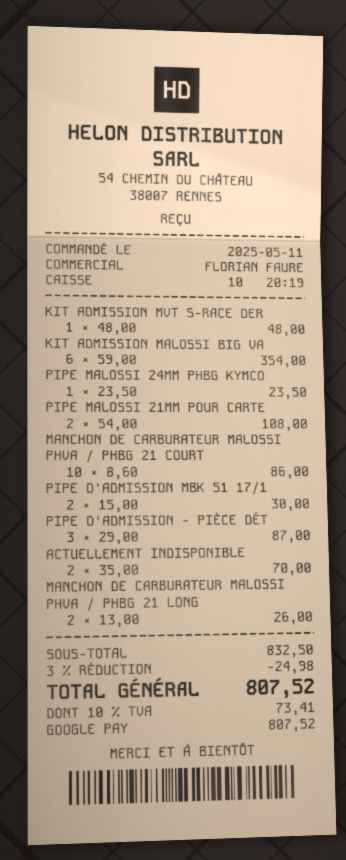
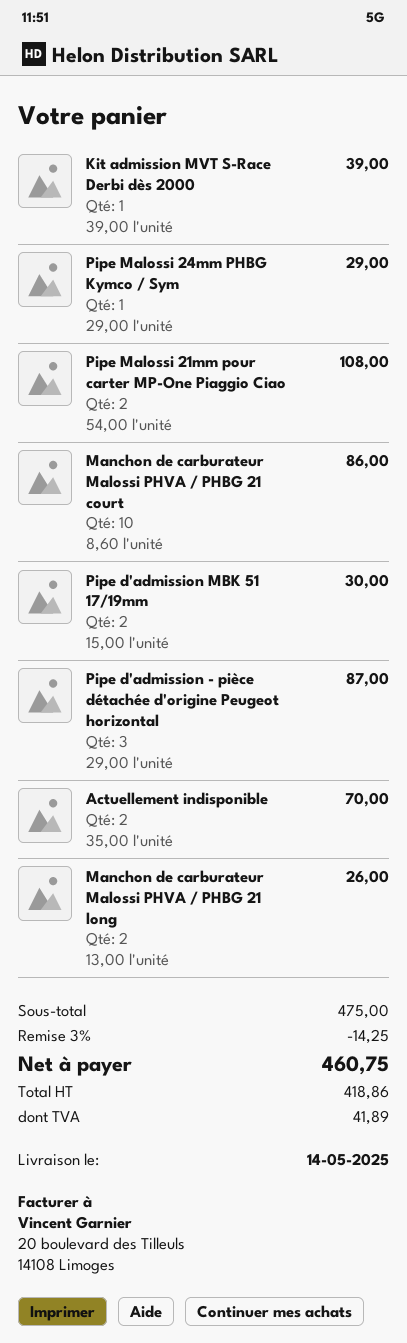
KIT ADMISSION MVT S-RACE DER: 1 x 48.00 = 48.00 -> 1 x 39.00 = 39.00
KIT ADMISSION MALOSSI BIG VA: 6 x 59.00 = 354.00 -> none
PIPE MALOSSI 24MM PHBG KYMCO: 1 x 23.50 = 23.50 -> 1 x 29.00 = 29.00
subtotal: 832.50 -> 475.00
discount: 3% = 24.98 -> 3% = 14.25
tax: 73.41 -> 41.89
total: 807.52 -> 460.75

